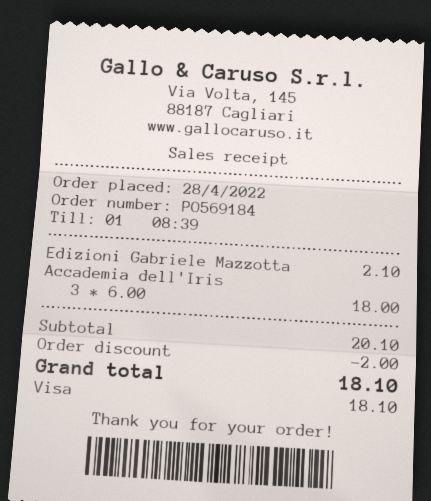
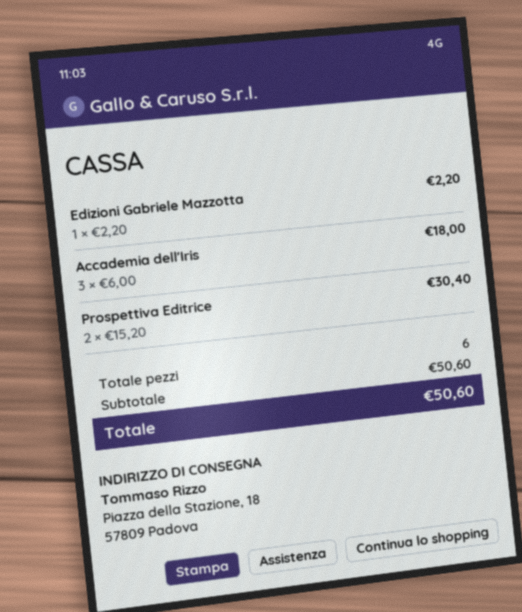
Edizioni Gabriele Mazzotta: 1 x 2.10 = 2.10 -> 1 x 2.20 = 2.20
Prospettiva Editrice: none -> 2 x 15.20 = 30.40
subtotal: 20.10 -> 50.60
discount: 2.00 -> none
total: 18.10 -> 50.60

